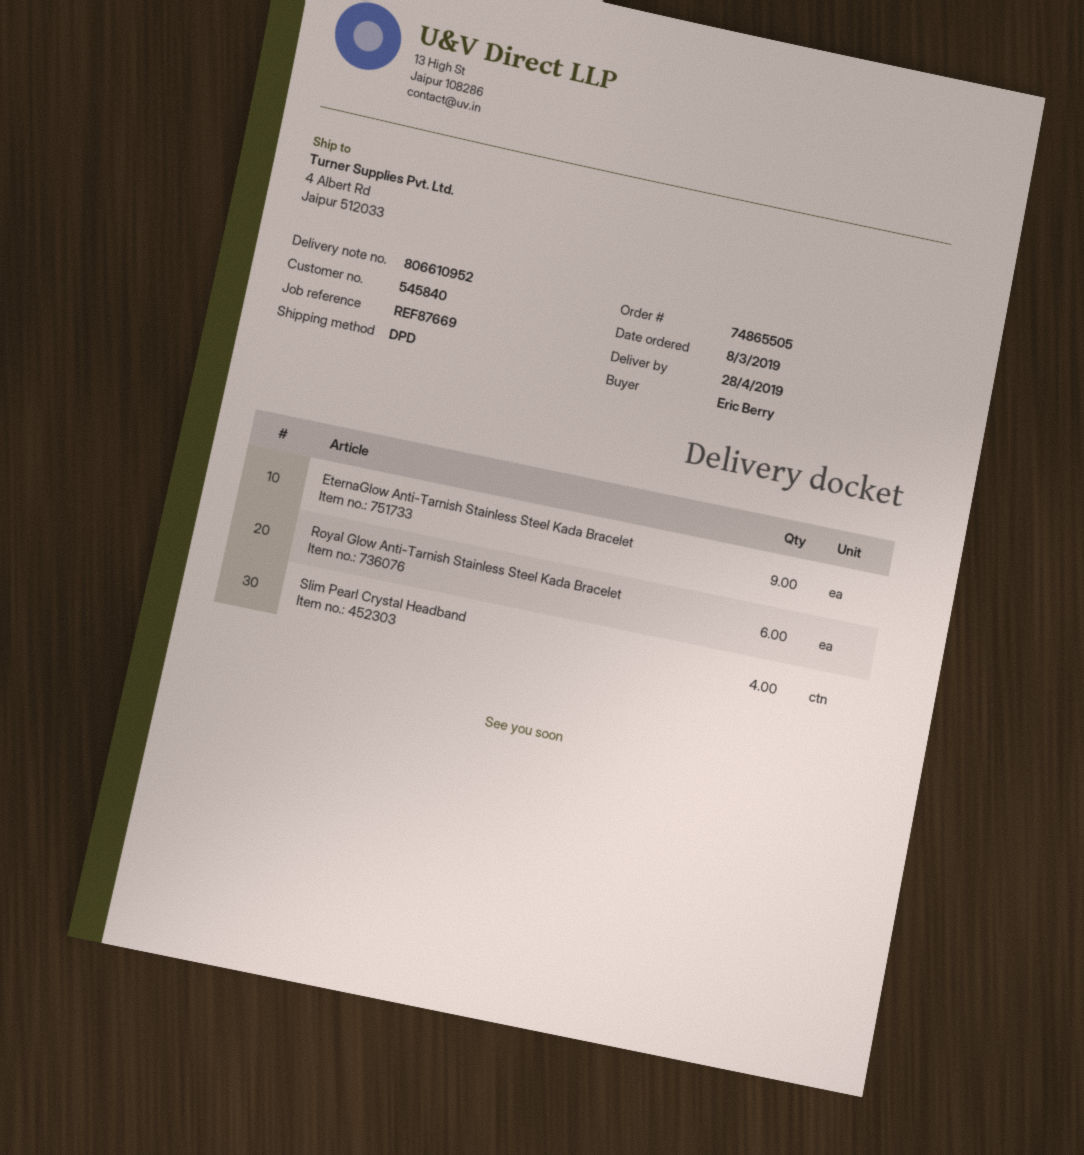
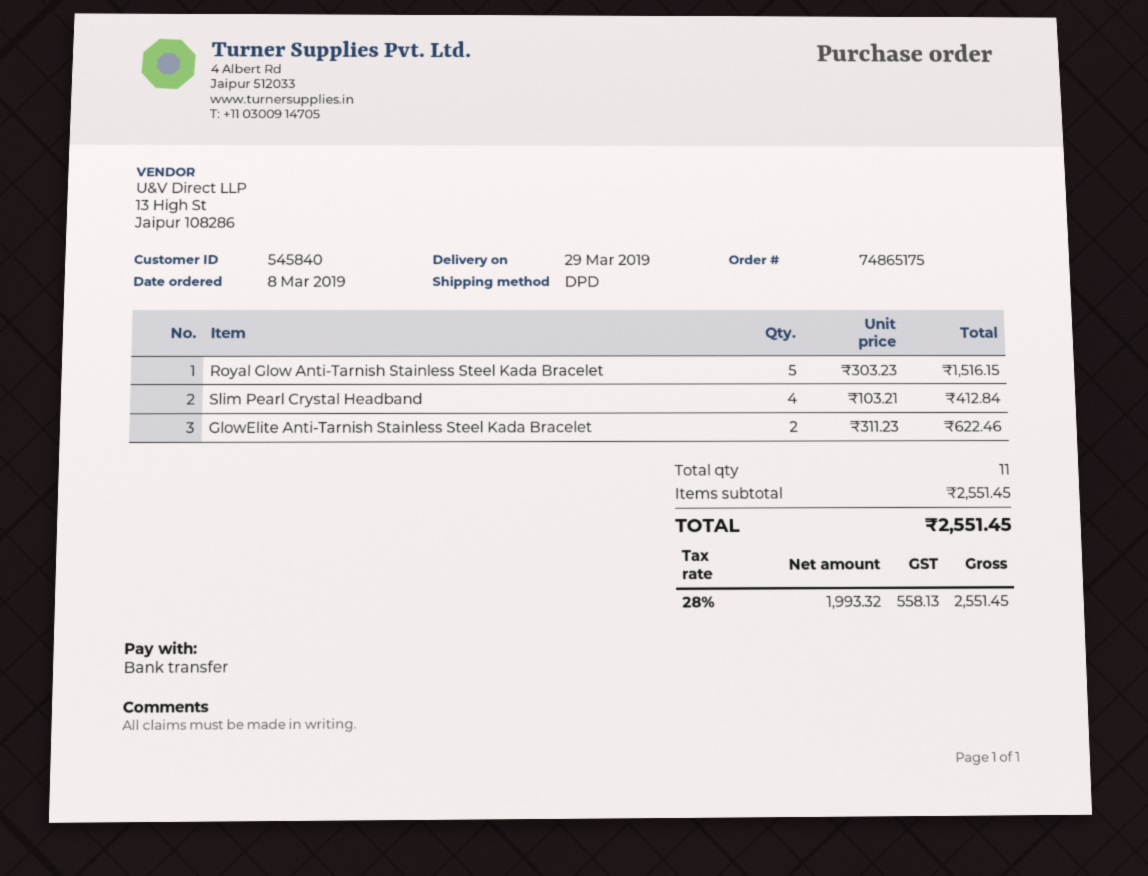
order number: 74865505 -> 74865175
delivery date: 2019-04-28 -> 2019-03-29
EternaGlow Anti-Tarnish Stainless Steel Kada Bracelet: 9 -> none
Royal Glow Anti-Tarnish Stainless Steel Kada Bracelet: 6 -> 5
GlowElite Anti-Tarnish Stainless Steel Kada Bracelet: none -> 2

